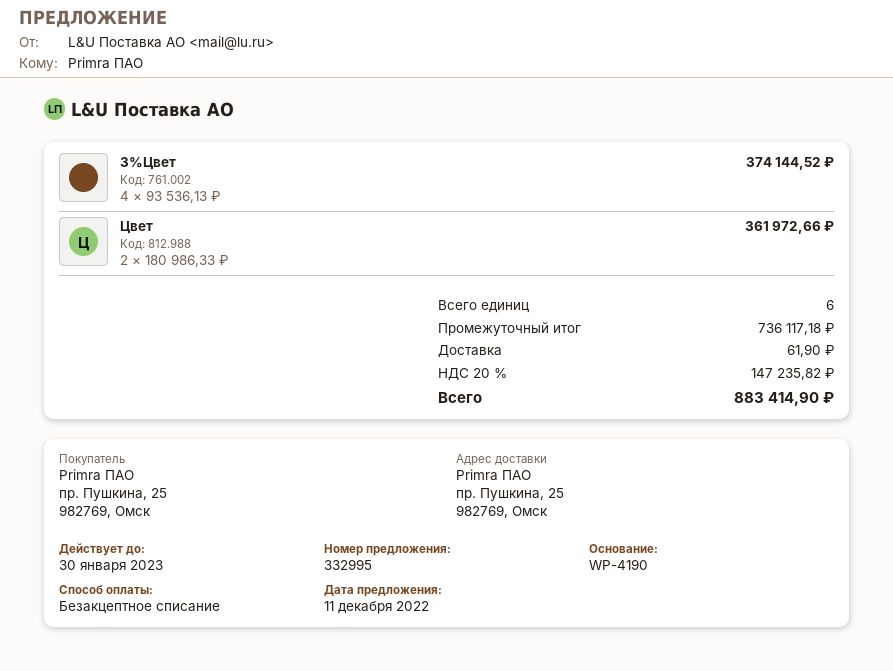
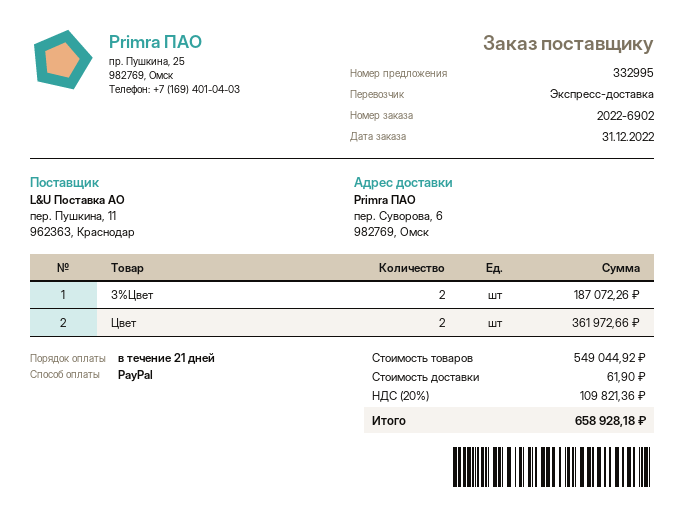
payment method: direct debit -> PayPal
ship to: пр. Пушкина, 25, 982769, Омск -> пер. Суворова, 6, 982769, Омск
3%Цвет: 4 for 374144.52 -> 2 for 187072.26
subtotal: 736117.18 -> 549044.92
tax: 20% = 147235.82 -> 20% = 109821.36
total: 883414.90 -> 658928.18

